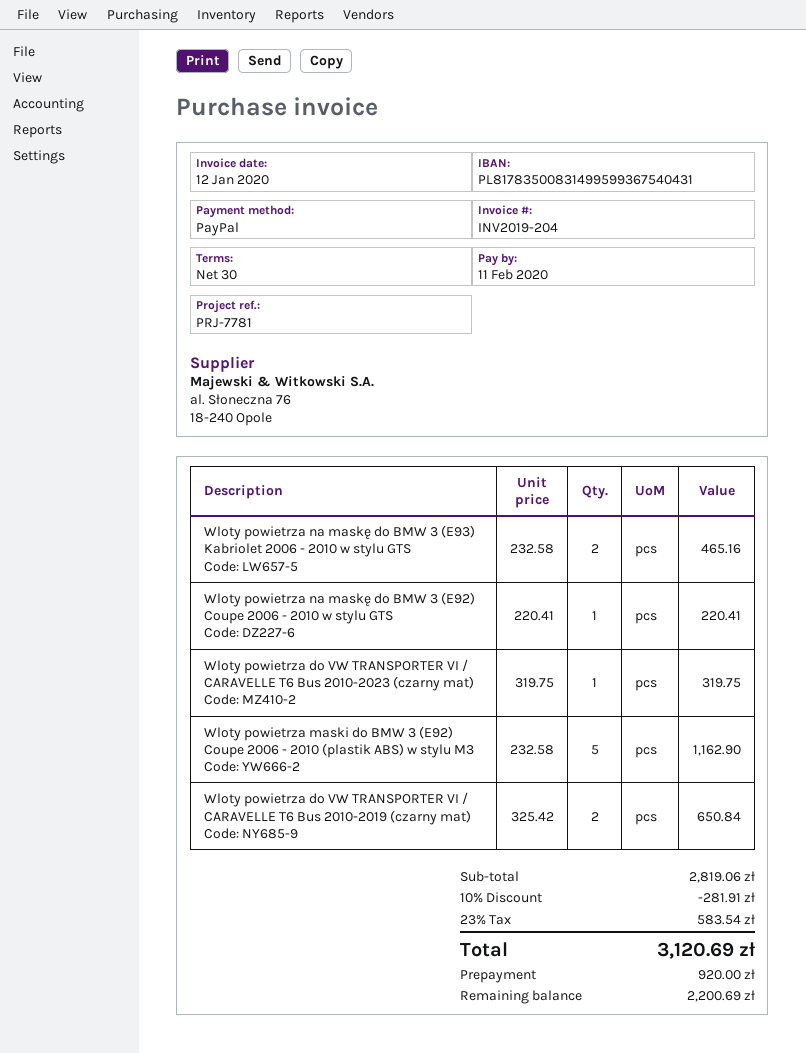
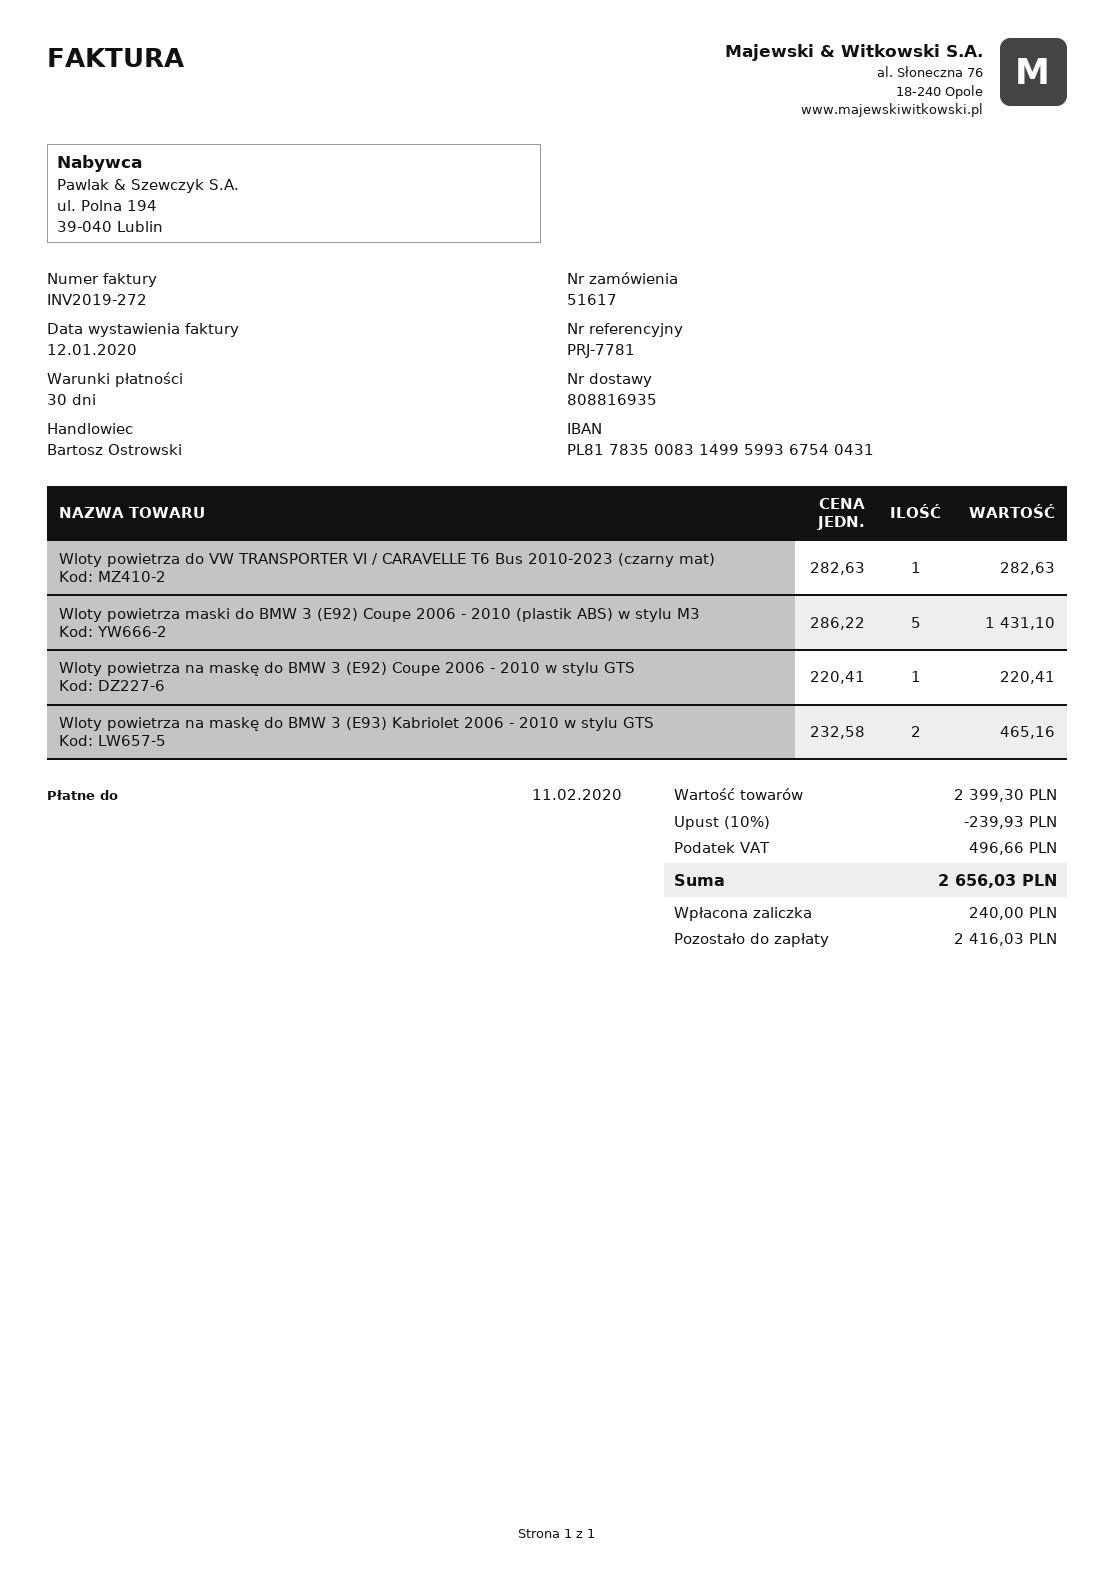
invoice number: INV2019-204 -> INV2019-272
Wloty powietrza do VW TRANSPORTER VI / CARAVELLE T6 Bus 2010-2023 (czarny mat): 1 x 319.75 = 319.75 -> 1 x 282.63 = 282.63
Wloty powietrza maski do BMW 3 (E92) Coupe 2006 - 2010 (plastik ABS) w stylu M3: 5 x 232.58 = 1162.90 -> 5 x 286.22 = 1431.10
Wloty powietrza do VW TRANSPORTER VI / CARAVELLE T6 Bus 2010-2019 (czarny mat): 2 x 325.42 = 650.84 -> none
subtotal: 2819.06 -> 2399.30
discount: 10% = 281.91 -> 10% = 239.93
tax: 583.54 -> 496.66
total: 3120.69 -> 2656.03
deposit: 920.00 -> 240.00
balance: 2200.69 -> 2416.03

